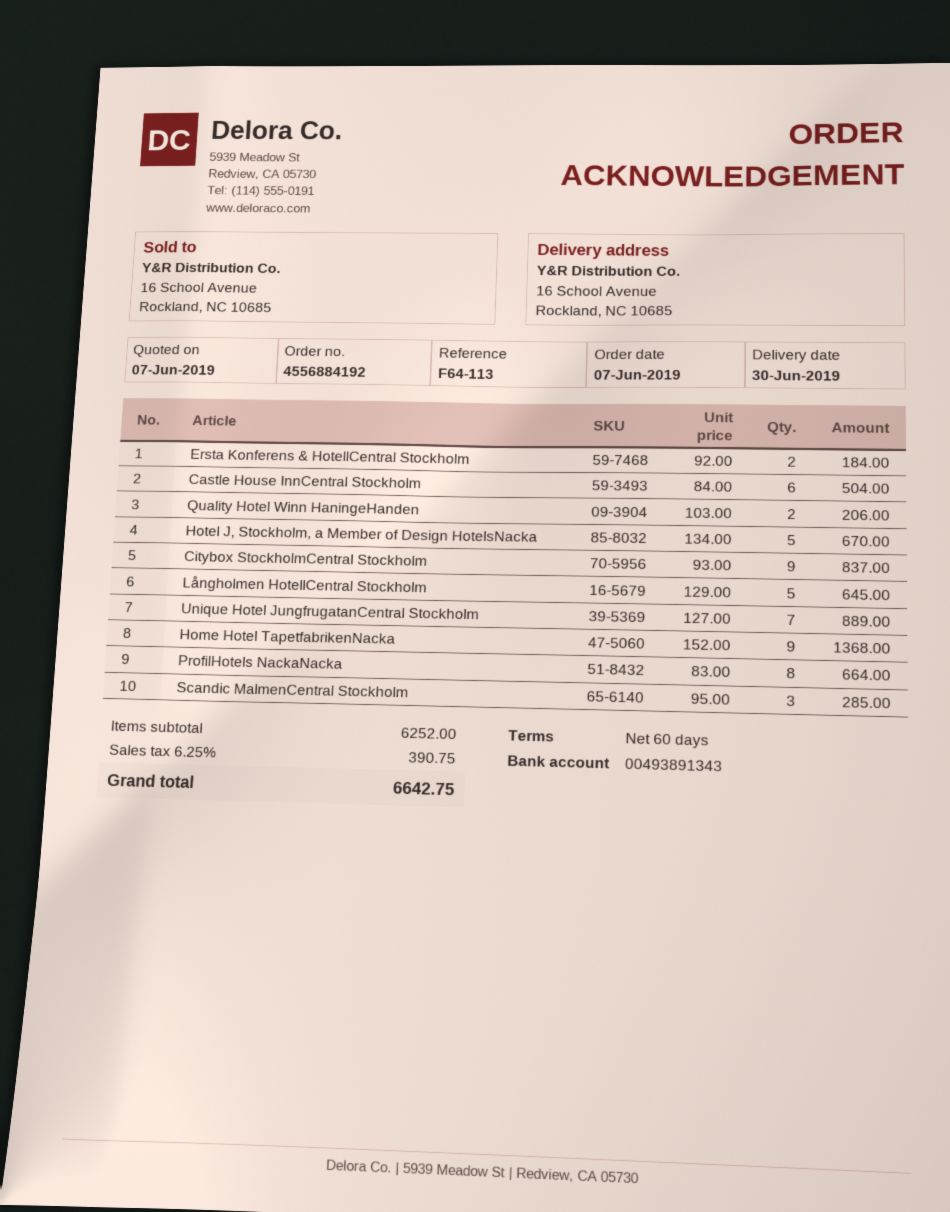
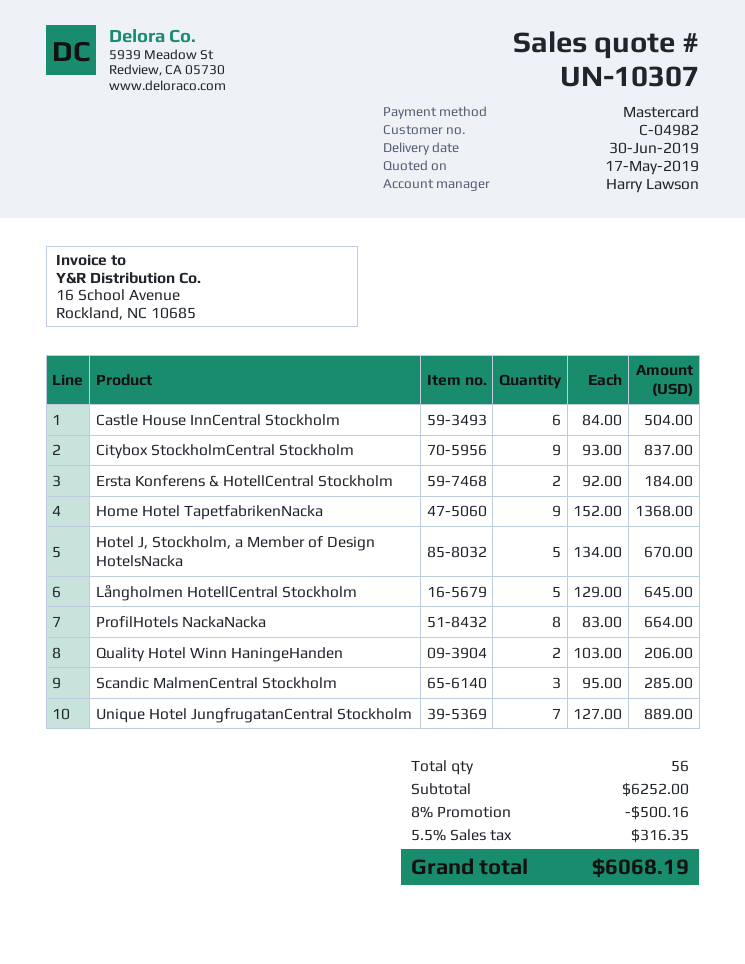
quote date: 2019-06-07 -> 2019-05-17
discount: none -> 8% = 500.16
tax: 6.25% = 390.75 -> 5.5% = 316.35
total: 6642.75 -> 6068.19

